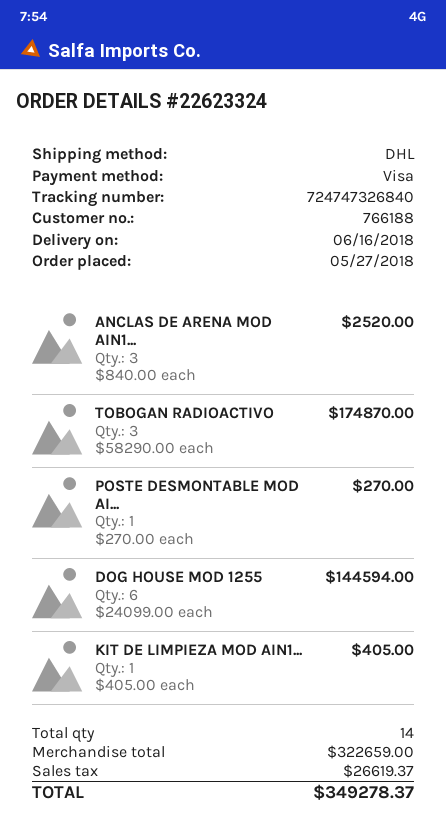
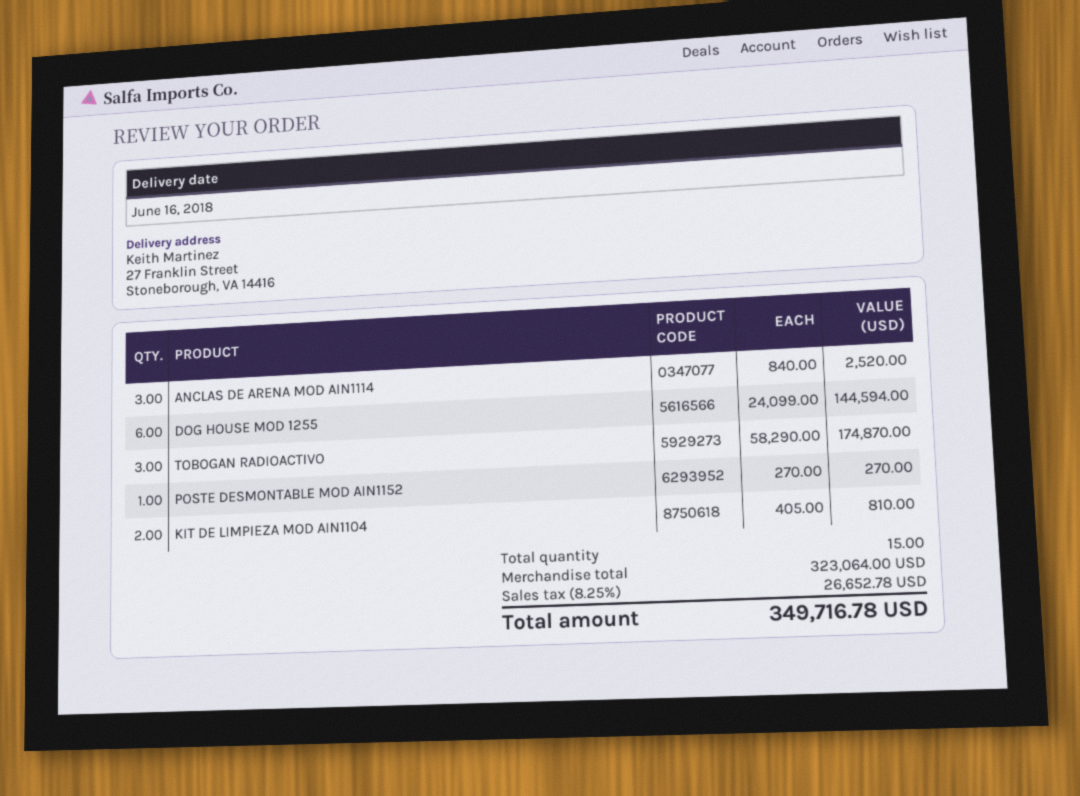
KIT DE LIMPIEZA MOD AIN1...: 1 x 405.00 = 405.00 -> 2 x 405.00 = 810.00
total quantity: 14 -> 15
subtotal: 322659.00 -> 323064.00
tax: 26619.37 -> 26652.78
total: 349278.37 -> 349716.78

